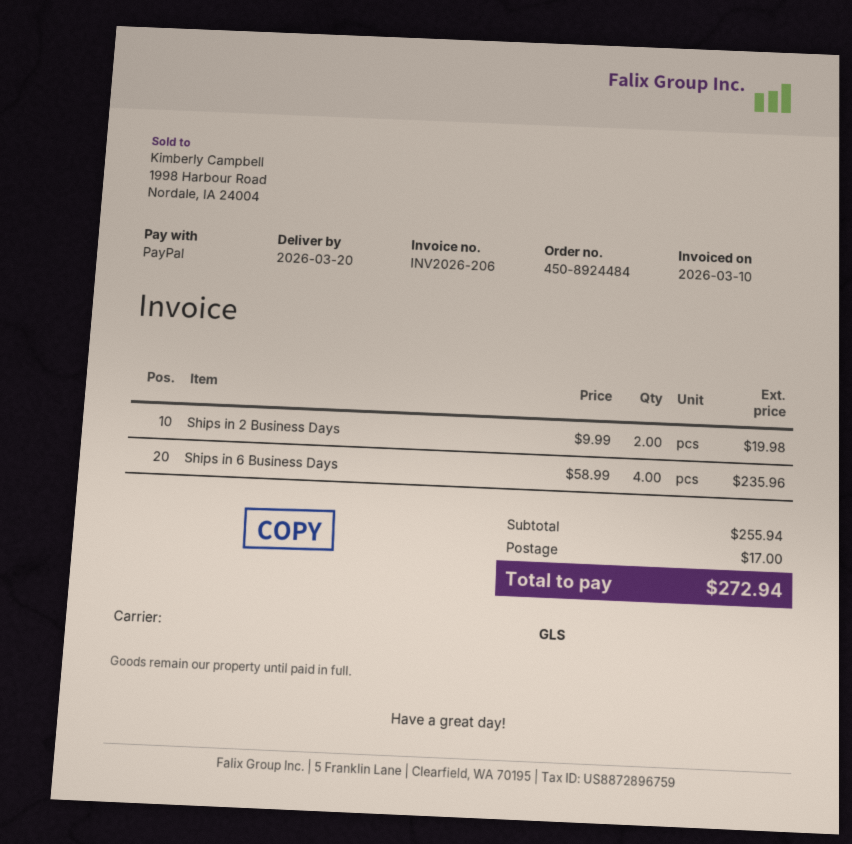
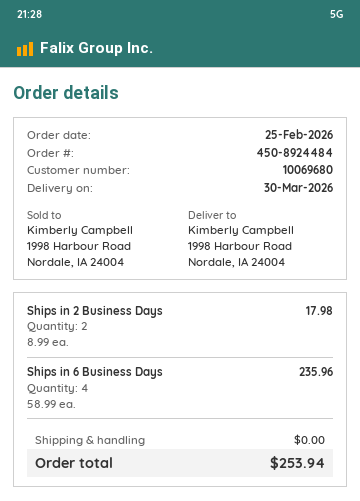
delivery date: 2026-03-20 -> 2026-03-30
Ships in 2 Business Days: 2 x 9.99 = 19.98 -> 2 x 8.99 = 17.98
shipping: 17.00 -> 0.00
total: 272.94 -> 253.94

